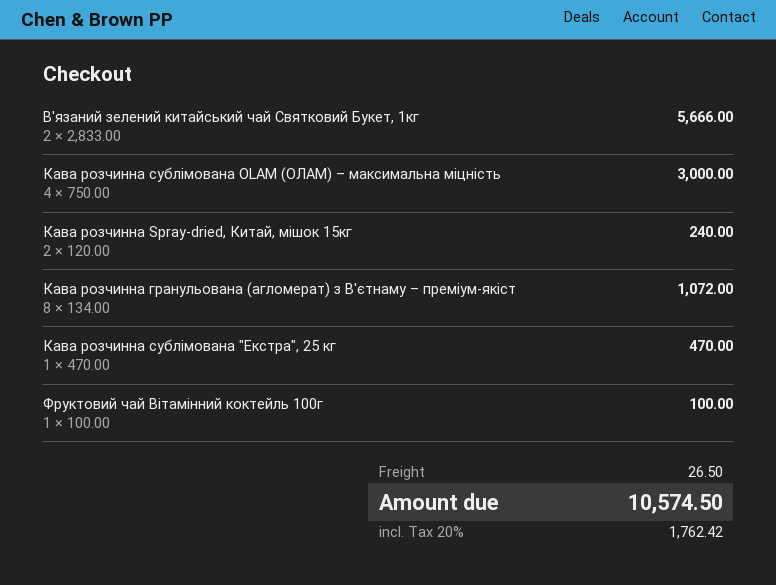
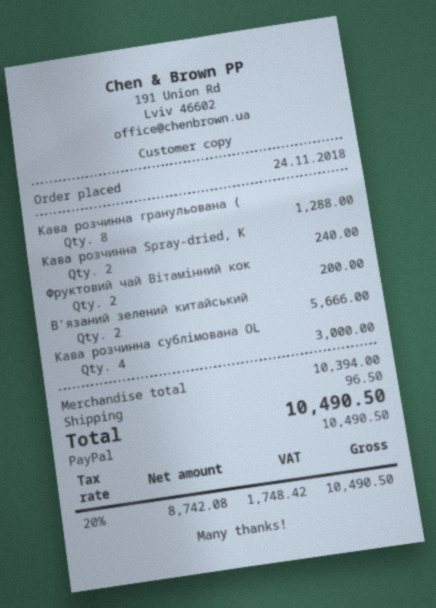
Кава розчинна гранульована (агломерат) з В'єтнаму – преміум-якіст: 8 for 1072.00 -> 8 for 1288.00
Кава розчинна сублімована "Екстра", 25 кг: 1 for 470.00 -> none
Фруктовий чай Вітамінний коктейль 100г: 1 for 100.00 -> 2 for 200.00
shipping: 26.50 -> 96.50
tax: 20% = 1762.42 -> 20% = 1748.42
total: 10574.50 -> 10490.50

